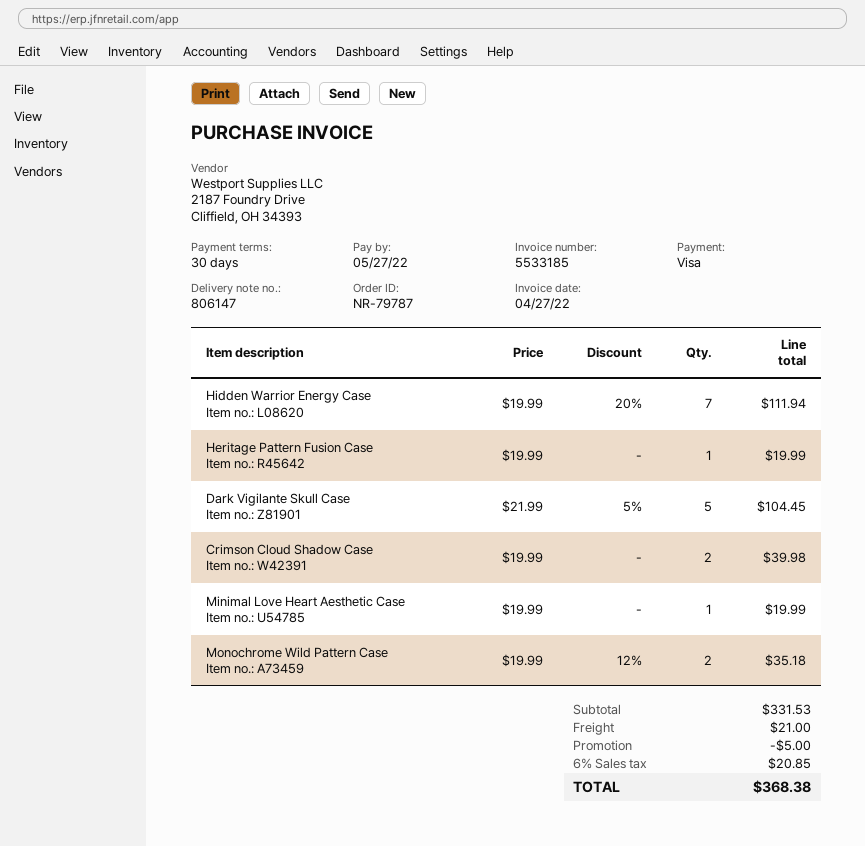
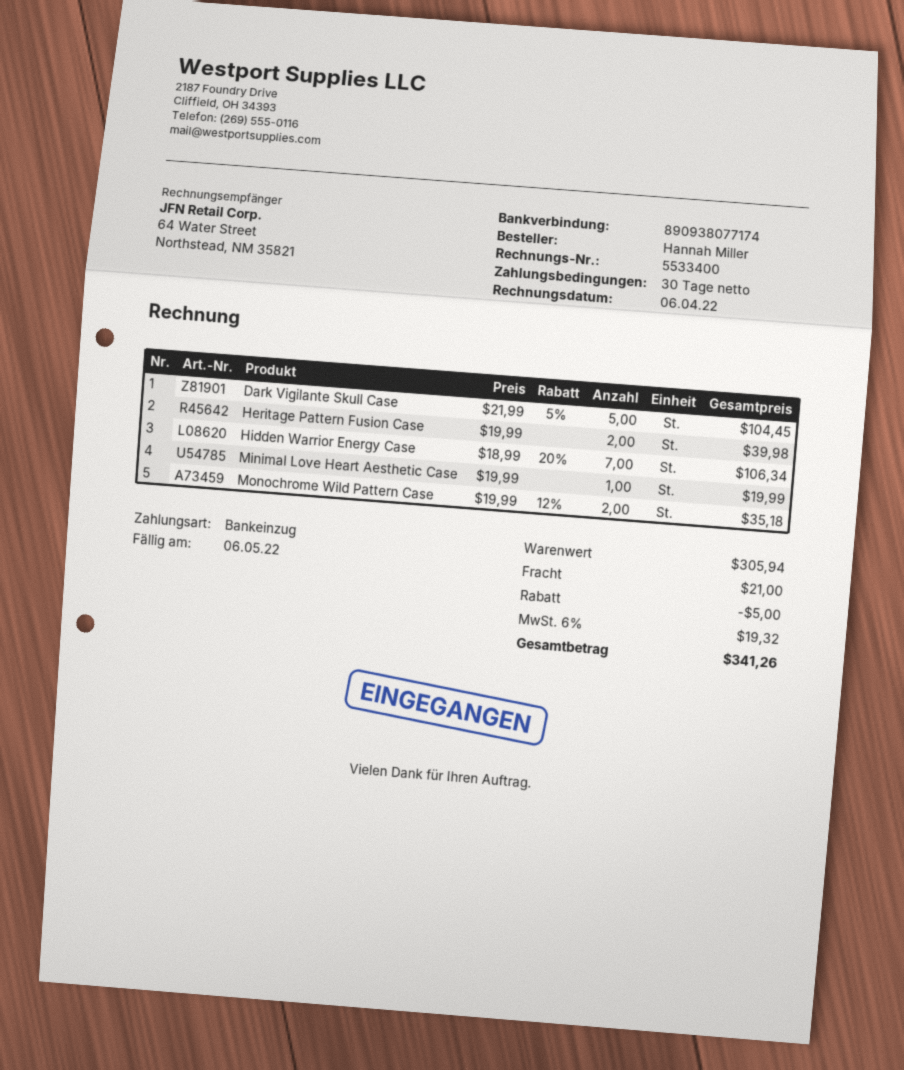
invoice number: 5533185 -> 5533400
invoice date: 2022-04-27 -> 2022-04-06
due date: 2022-05-27 -> 2022-05-06
payment method: Visa -> direct debit
Hidden Warrior Energy Case: 7 x 19.99 - 20% = 111.94 -> 7 x 18.99 - 20% = 106.34
Heritage Pattern Fusion Case: 1 x 19.99 = 19.99 -> 2 x 19.99 = 39.98
Crimson Cloud Shadow Case: 2 x 19.99 = 39.98 -> none
subtotal: 331.53 -> 305.94
tax: 6% = 20.85 -> 6% = 19.32
total: 368.38 -> 341.26

